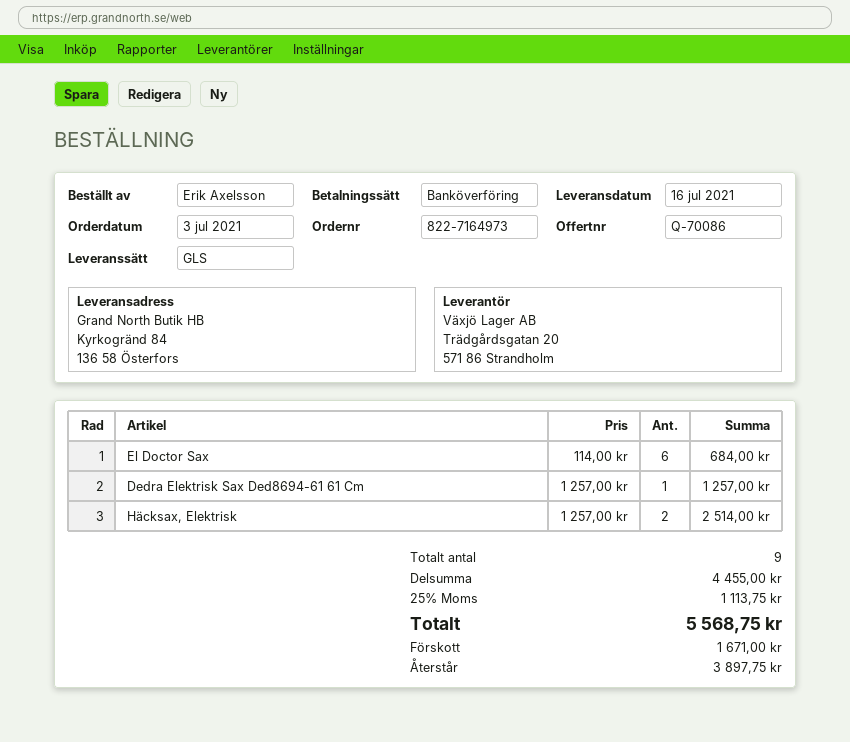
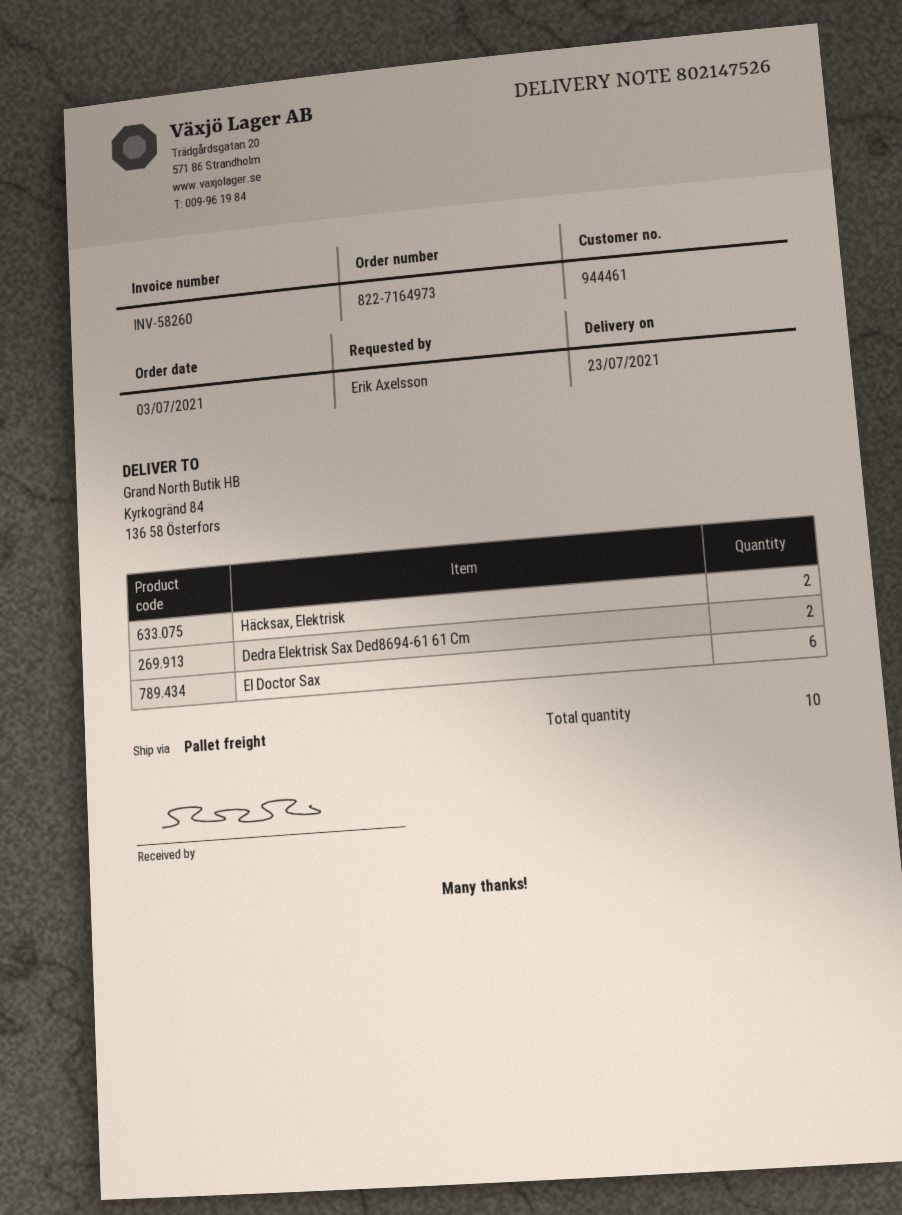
delivery date: 2021-07-16 -> 2021-07-23
shipping method: GLS -> pallet freight
Dedra Elektrisk Sax Ded8694-61 61 Cm: 1 -> 2
total quantity: 9 -> 10

